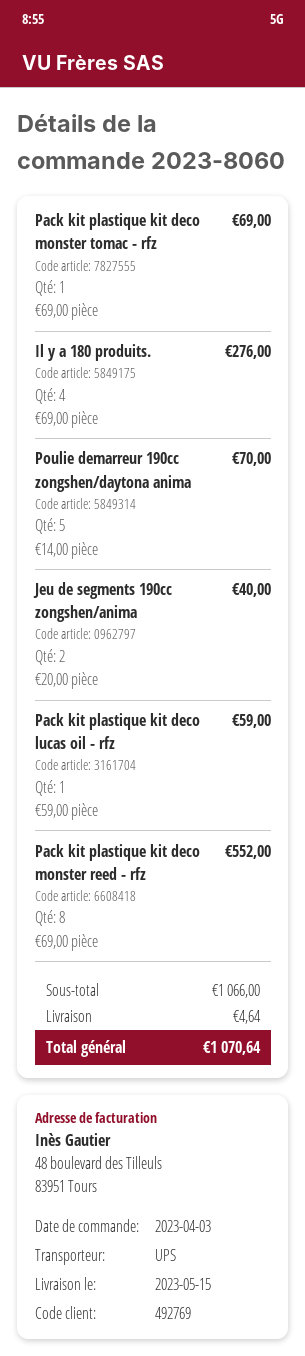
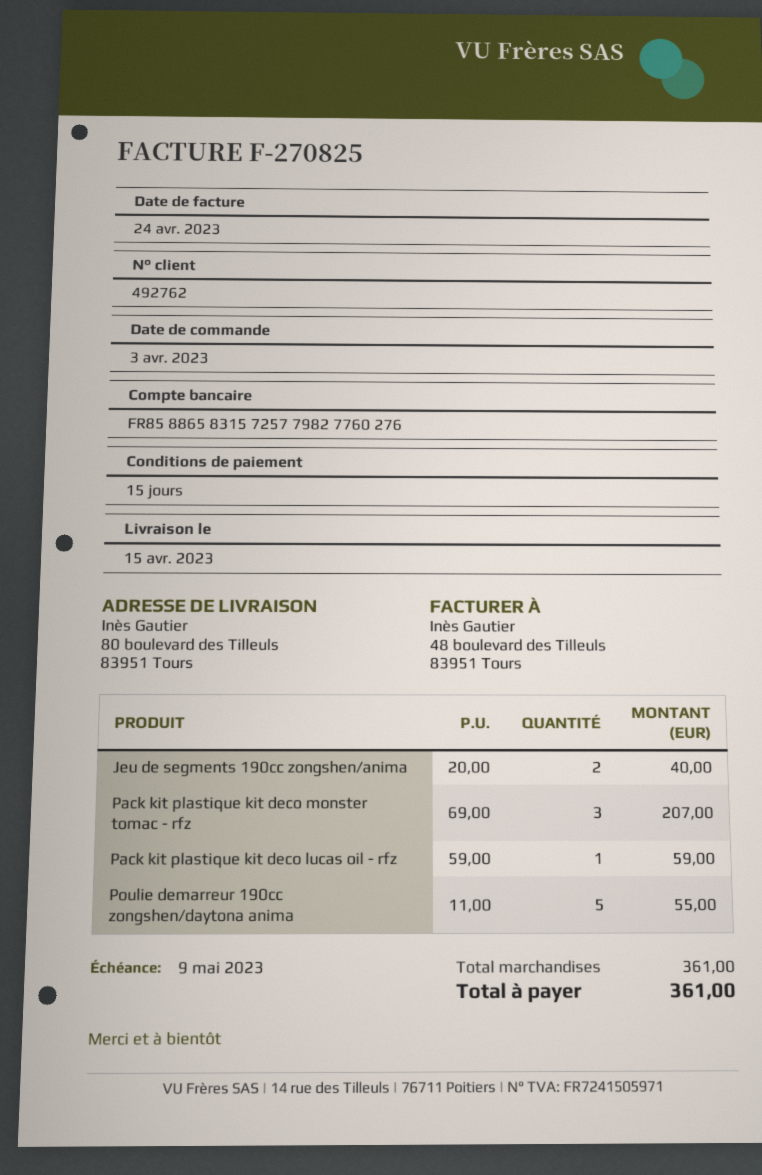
delivery date: 2023-05-15 -> 2023-04-15
customer number: 492769 -> 492762
Pack kit plastique kit deco monster tomac - rfz: 1 x 69.00 = 69.00 -> 3 x 69.00 = 207.00
Il y a 180 produits.: 4 x 69.00 = 276.00 -> none
Poulie demarreur 190cc zongshen/daytona anima: 5 x 14.00 = 70.00 -> 5 x 11.00 = 55.00
Pack kit plastique kit deco monster reed - rfz: 8 x 69.00 = 552.00 -> none
subtotal: 1066.00 -> 361.00
shipping: 4.64 -> none
total: 1070.64 -> 361.00

